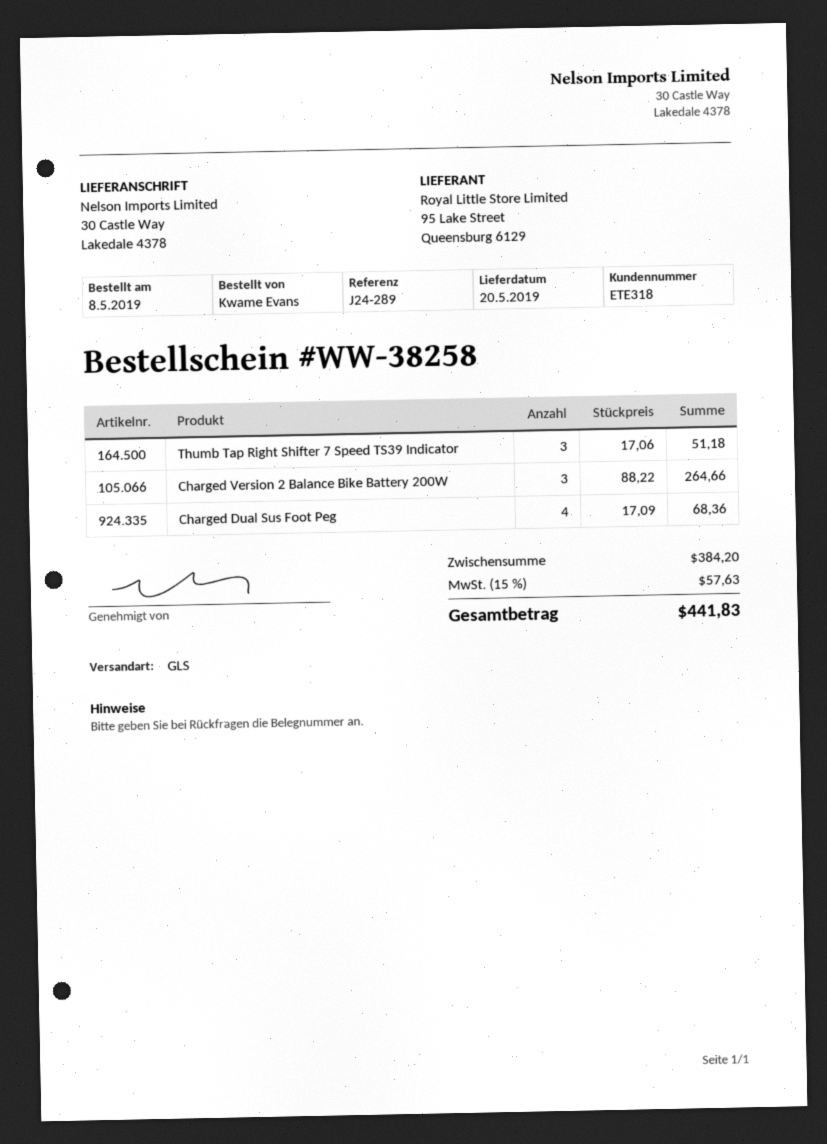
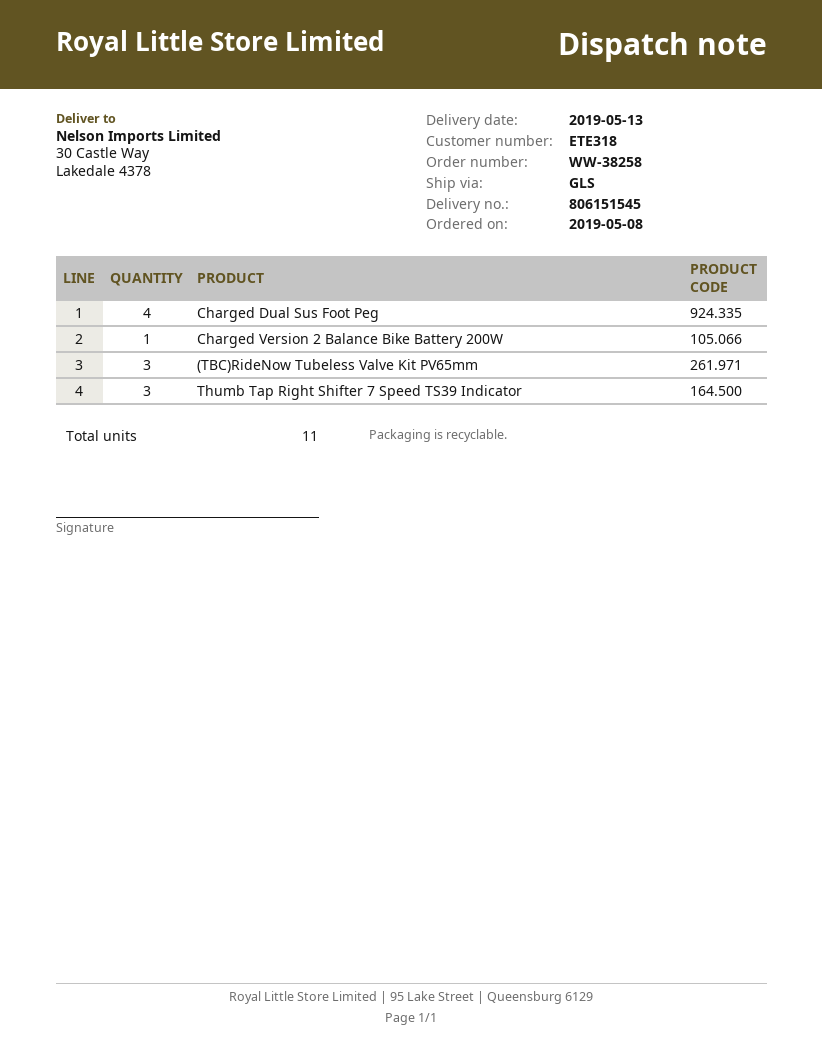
delivery date: 2019-05-20 -> 2019-05-13
Charged Version 2 Balance Bike Battery 200W: 3 -> 1
(TBC)RideNow Tubeless Valve Kit PV65mm: none -> 3

